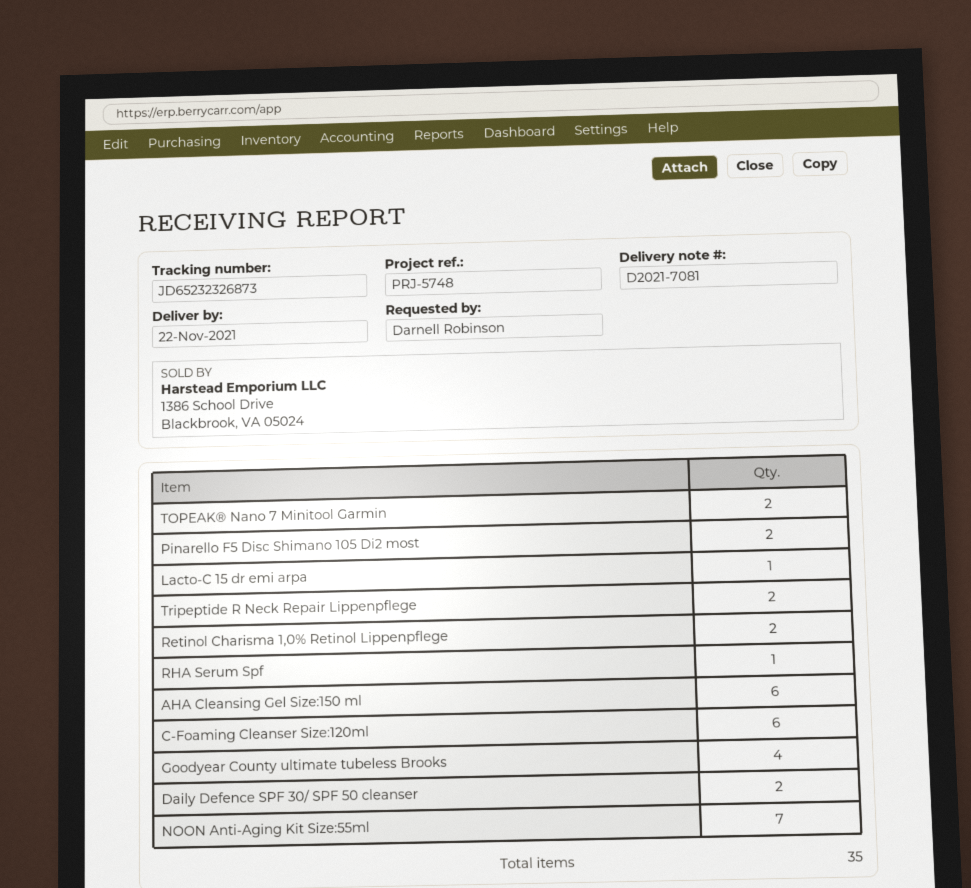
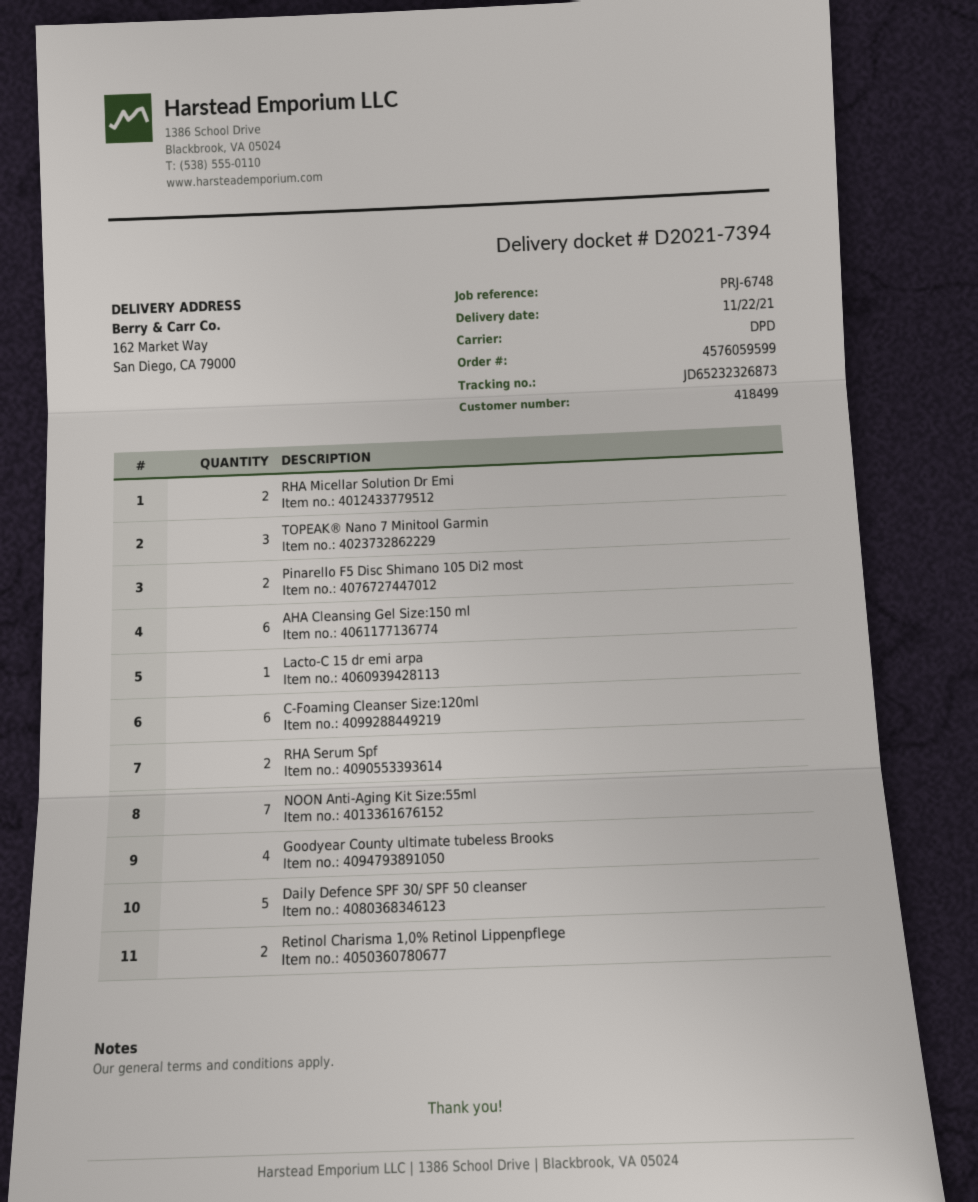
delivery note number: D2021-7081 -> D2021-7394
reference: PRJ-5748 -> PRJ-6748
TOPEAK® Nano 7 Minitool Garmin: 2 -> 3
Tripeptide R Neck Repair Lippenpflege: 2 -> none
RHA Serum Spf: 1 -> 2
Daily Defence SPF 30/ SPF 50 cleanser: 2 -> 5
RHA Micellar Solution Dr Emi: none -> 2

